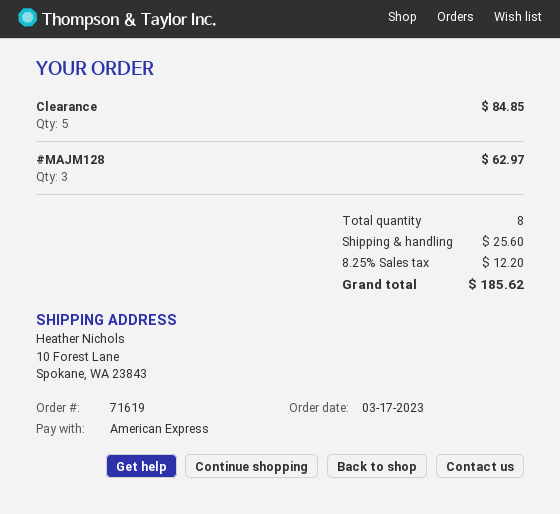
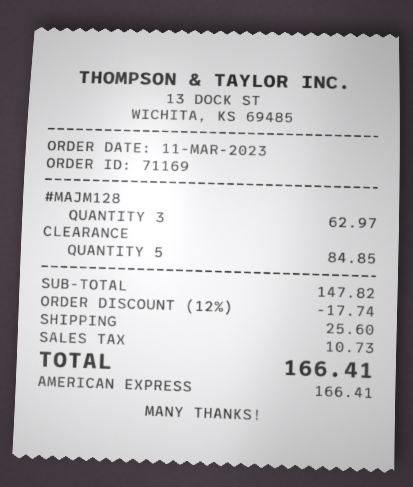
order number: 71619 -> 71169
order date: 2023-03-17 -> 2023-03-11
discount: none -> 12% = 17.74
tax: 12.20 -> 10.73
total: 185.62 -> 166.41

